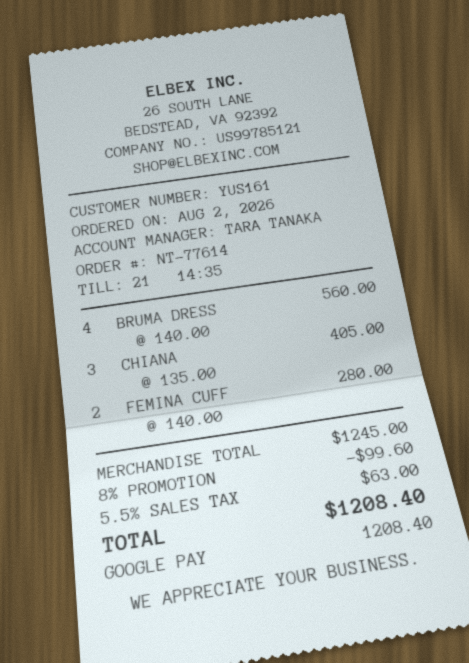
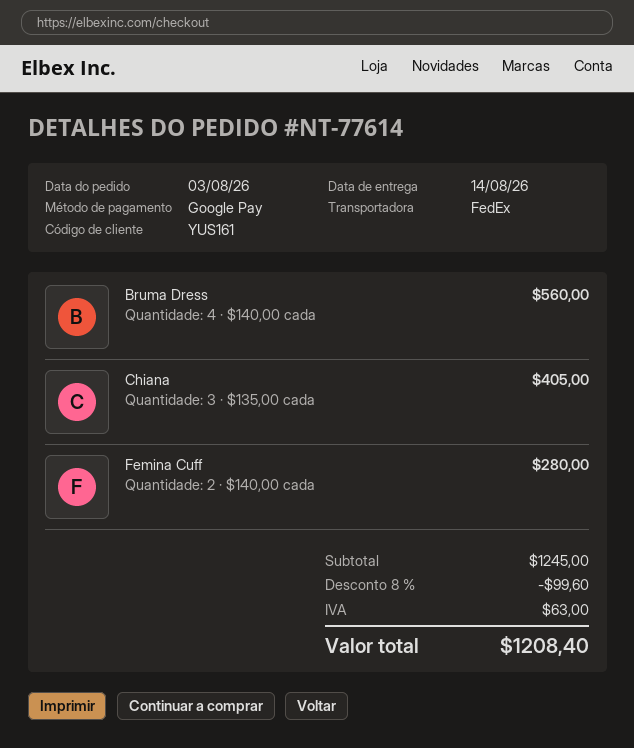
order date: 2026-08-02 -> 2026-08-03

